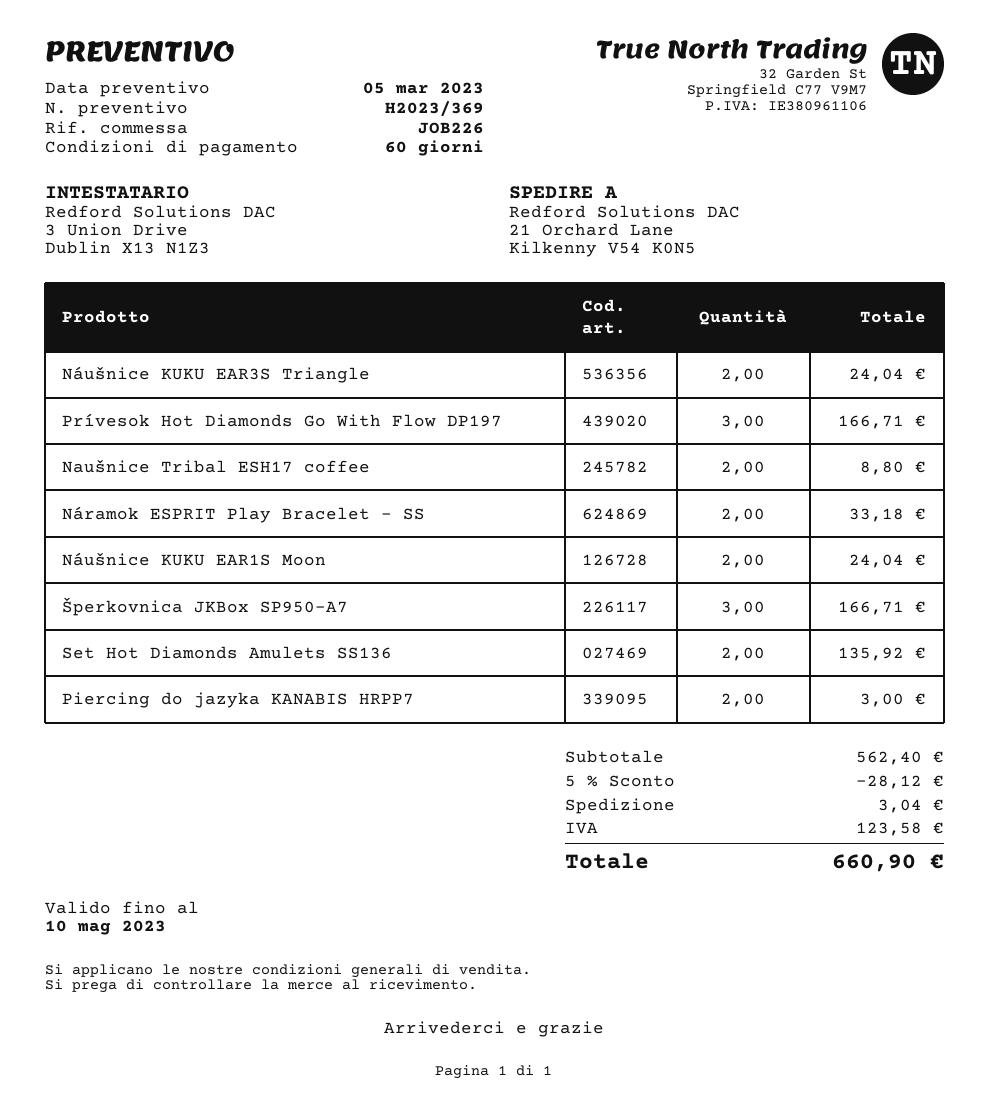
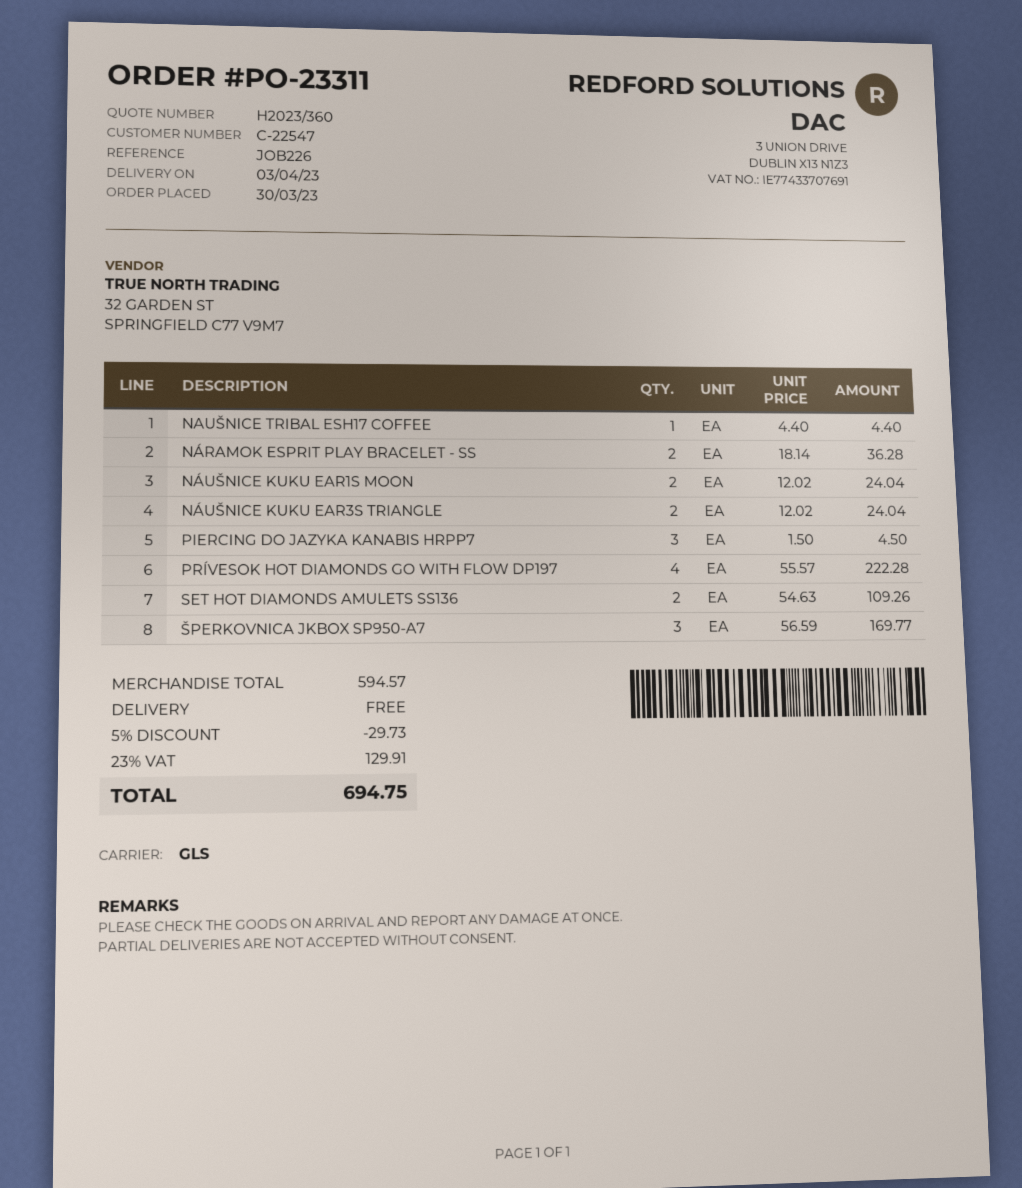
quote number: H2023/369 -> H2023/360
Prívesok Hot Diamonds Go With Flow DP197: 3 for 166.71 -> 4 for 222.28
Naušnice Tribal ESH17 coffee: 2 for 8.80 -> 1 for 4.40
Náramok ESPRIT Play Bracelet - SS: 2 for 33.18 -> 2 for 36.28
Šperkovnica JKBox SP950-A7: 3 for 166.71 -> 3 for 169.77
Set Hot Diamonds Amulets SS136: 2 for 135.92 -> 2 for 109.26
Piercing do jazyka KANABIS HRPP7: 2 for 3.00 -> 3 for 4.50
subtotal: 562.40 -> 594.57
discount: 5% = 28.12 -> 5% = 29.73
shipping: 3.04 -> 0.00
tax: 123.58 -> 129.91
total: 660.90 -> 694.75

